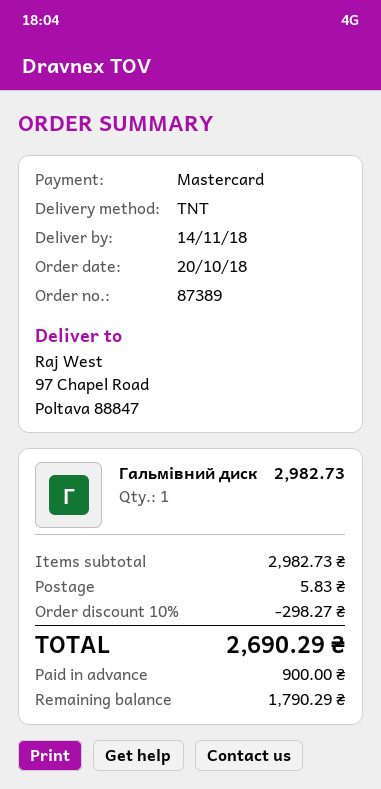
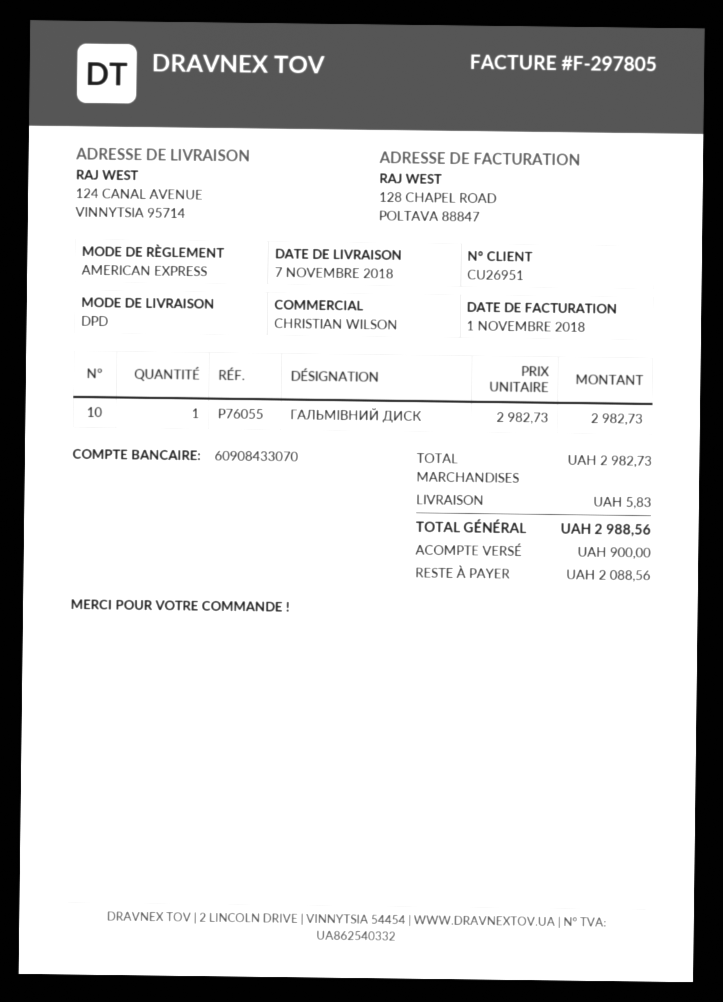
delivery date: 2018-11-14 -> 2018-11-07
payment method: Mastercard -> American Express
shipping method: TNT -> DPD
ship to: 97 Chapel Road, Poltava 88847 -> 124 CANAL AVENUE, VINNYTSIA 95714
discount: 10% = 298.27 -> none
total: 2690.29 -> 2988.56
balance: 1790.29 -> 2088.56

